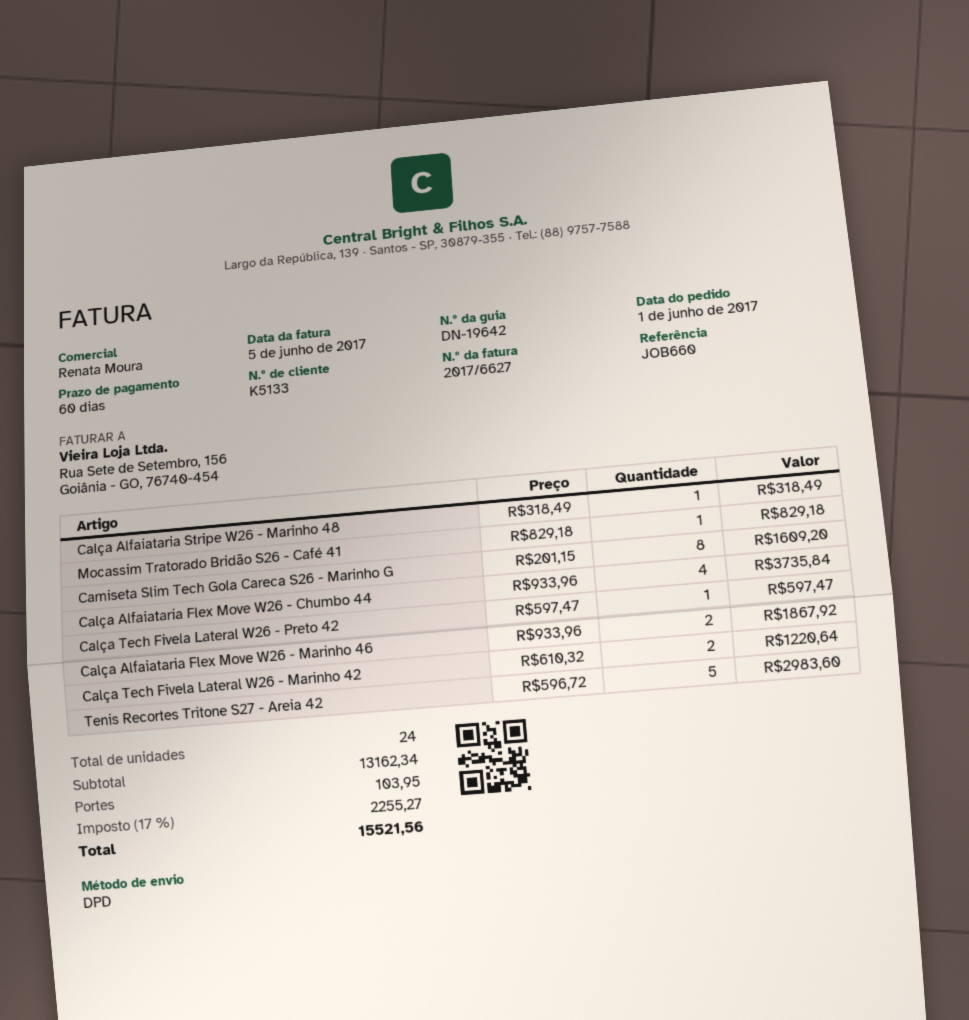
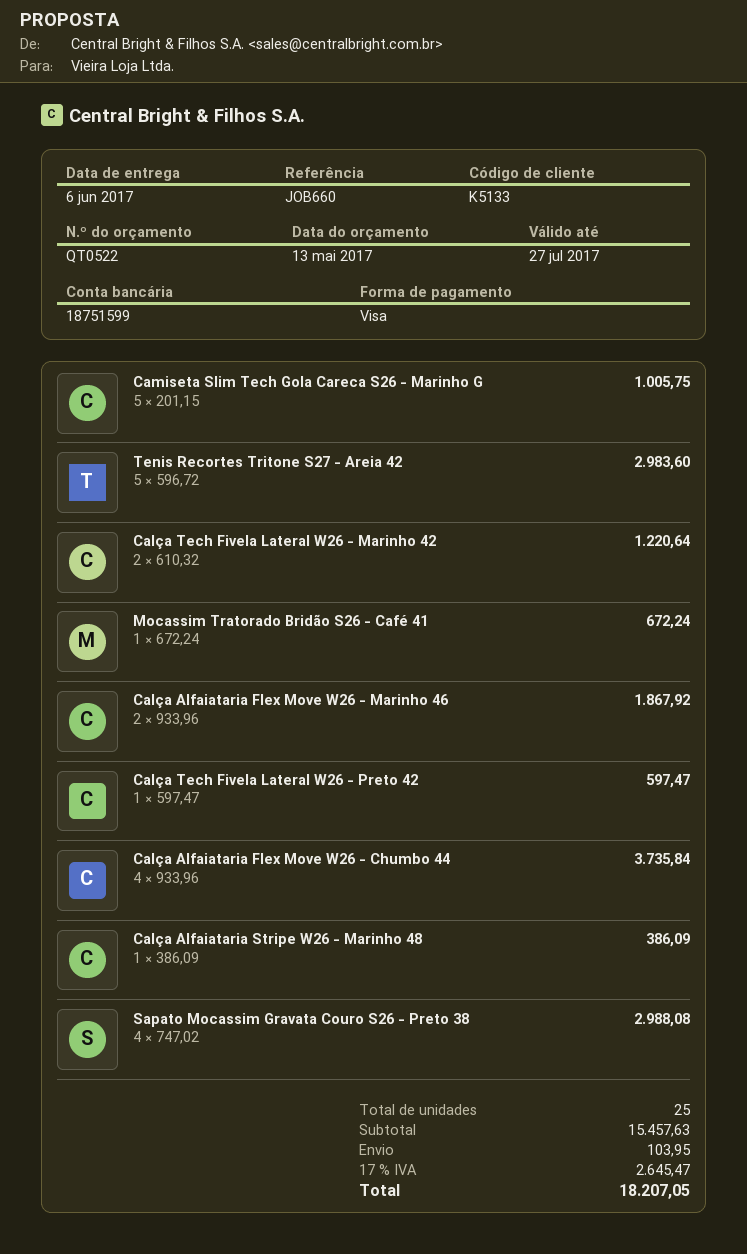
Calça Alfaiataria Stripe W26 - Marinho 48: 1 x 318.49 = 318.49 -> 1 x 386.09 = 386.09
Mocassim Tratorado Bridão S26 - Café 41: 1 x 829.18 = 829.18 -> 1 x 672.24 = 672.24
Camiseta Slim Tech Gola Careca S26 - Marinho G: 8 x 201.15 = 1609.20 -> 5 x 201.15 = 1005.75
Sapato Mocassim Gravata Couro S26 - Preto 38: none -> 4 x 747.02 = 2988.08
total quantity: 24 -> 25
subtotal: 13162.34 -> 15457.63
tax: 17% = 2255.27 -> 17% = 2645.47
total: 15521.56 -> 18207.05

